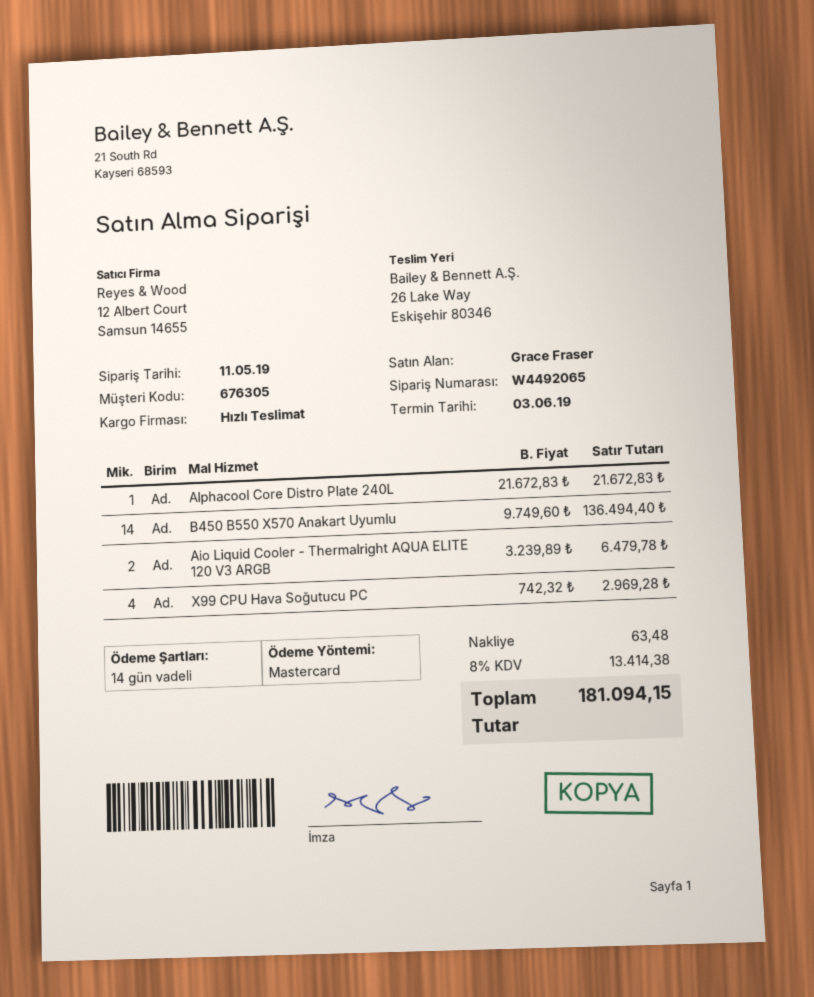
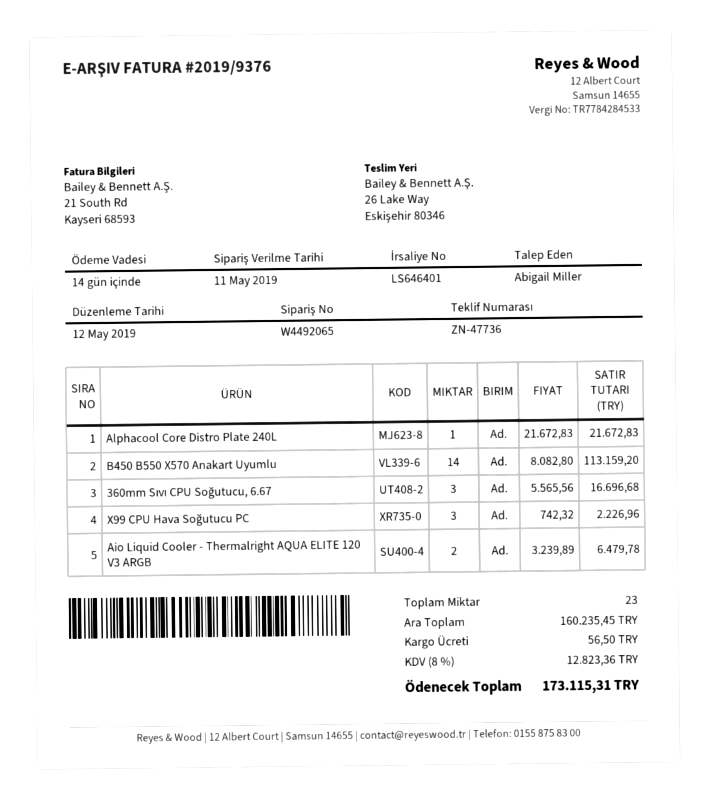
ordered by: Grace Fraser -> Abigail Miller
B450 B550 X570 Anakart Uyumlu: 14 x 9749.60 = 136494.40 -> 14 x 8082.80 = 113159.20
X99 CPU Hava Soğutucu PC: 4 x 742.32 = 2969.28 -> 3 x 742.32 = 2226.96
360mm Sıvı CPU Soğutucu, 6.67: none -> 3 x 5565.56 = 16696.68
shipping: 63.48 -> 56.50
tax: 8% = 13414.38 -> 8% = 12823.36
total: 181094.15 -> 173115.31

